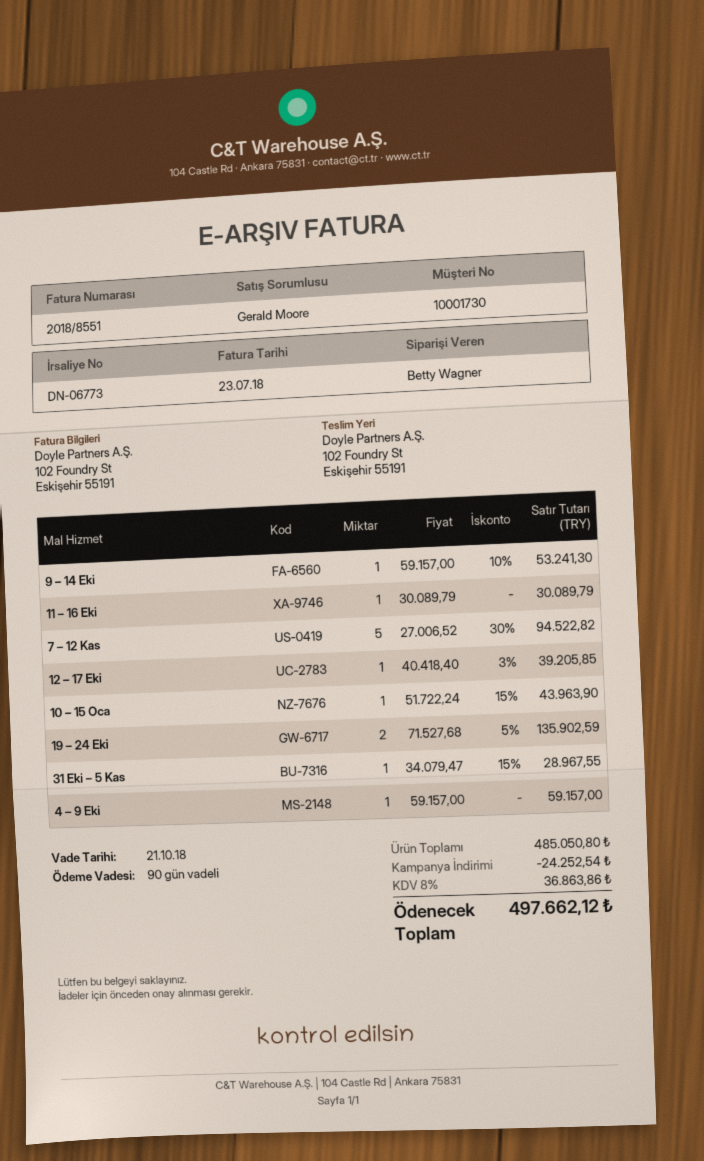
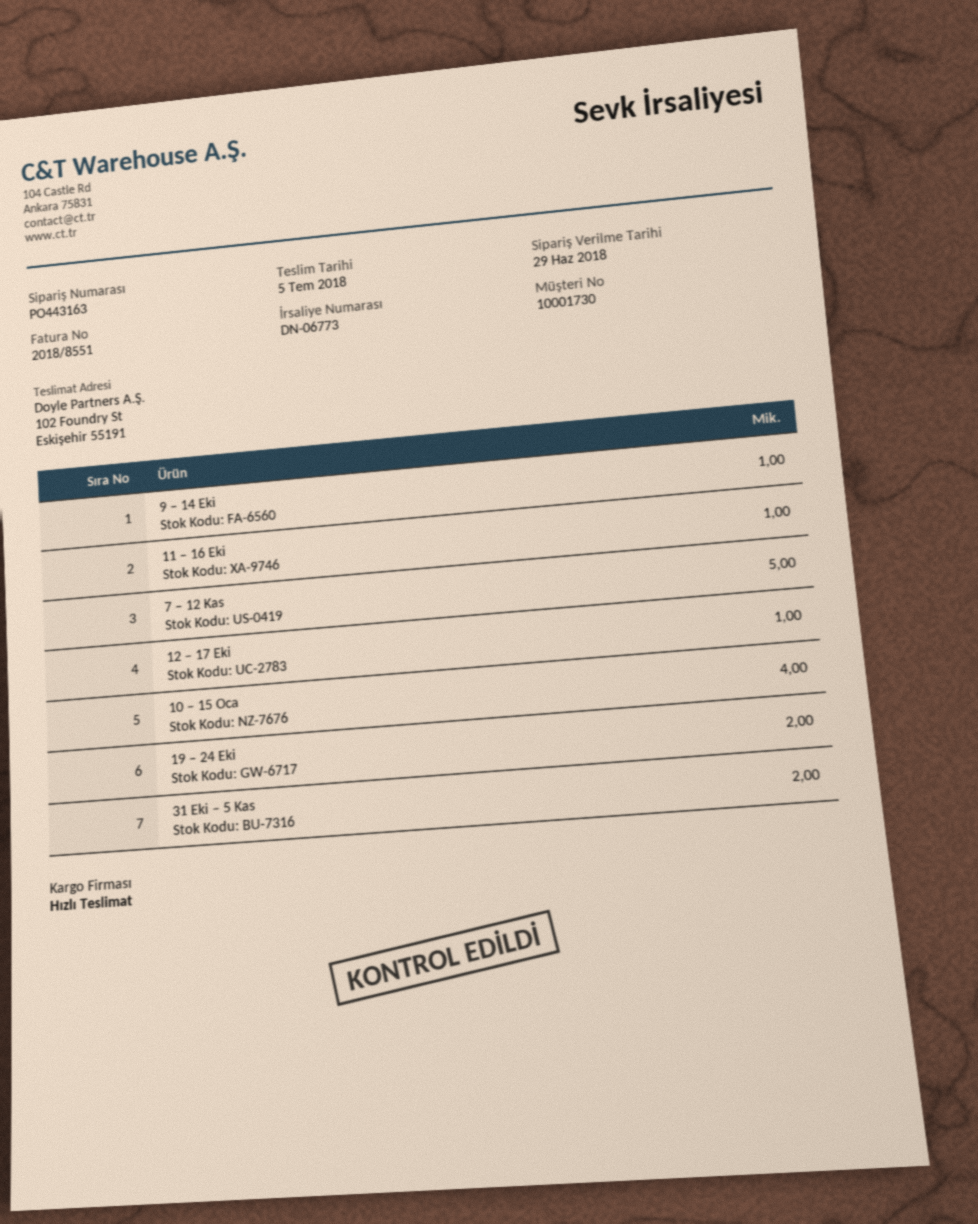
10 – 15 Oca: 1 -> 4
31 Eki – 5 Kas: 1 -> 2
4 – 9 Eki: 1 -> none

